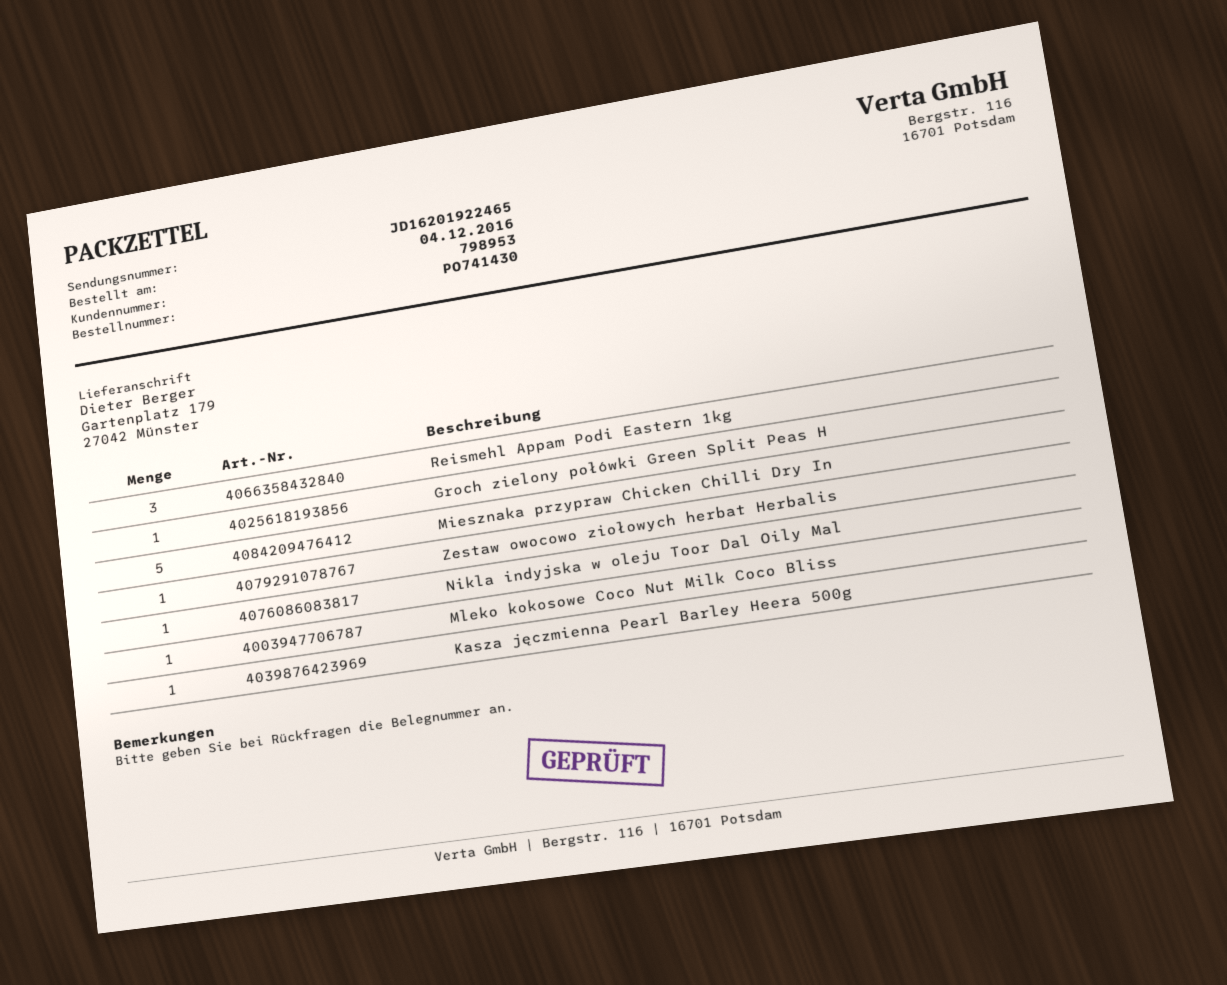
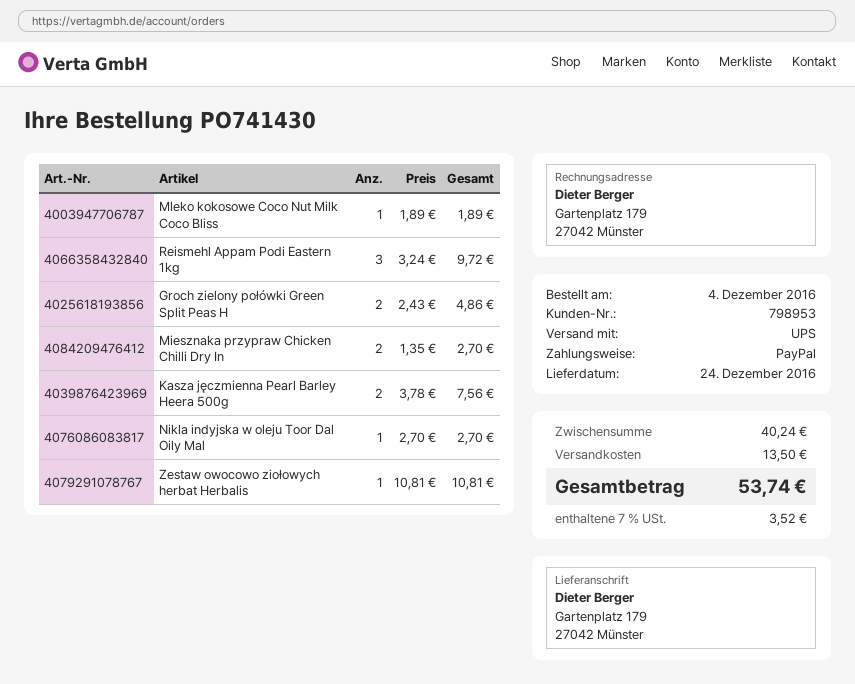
Groch zielony połówki Green Split Peas H: 1 -> 2
Miesznaka przypraw Chicken Chilli Dry In: 5 -> 2
Kasza jęczmienna Pearl Barley Heera 500g: 1 -> 2

